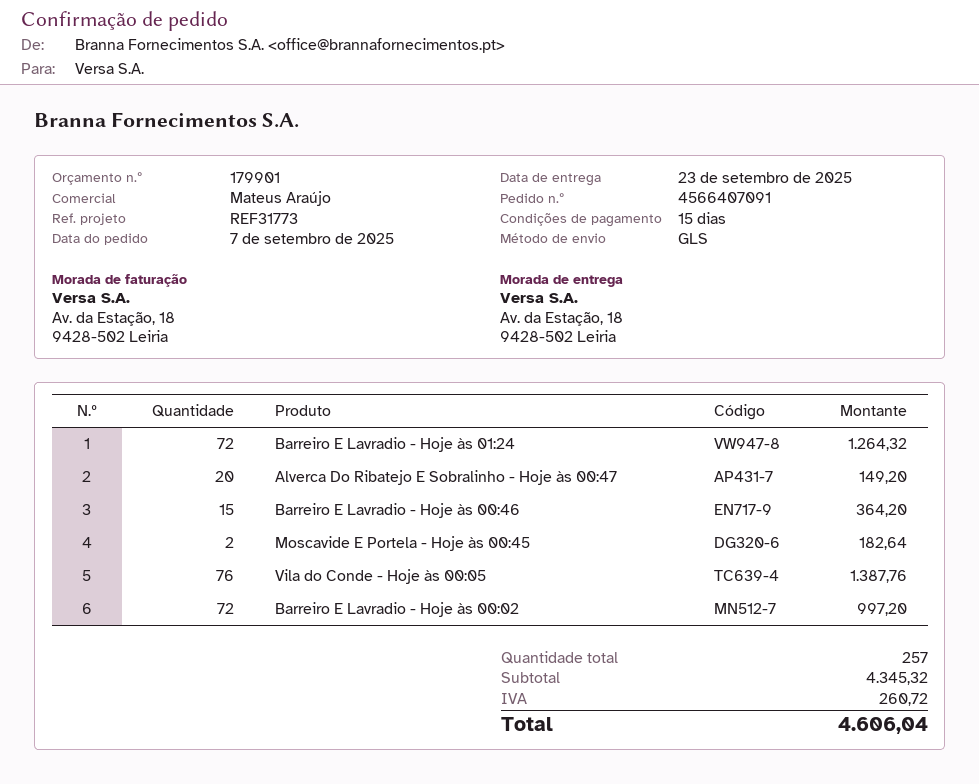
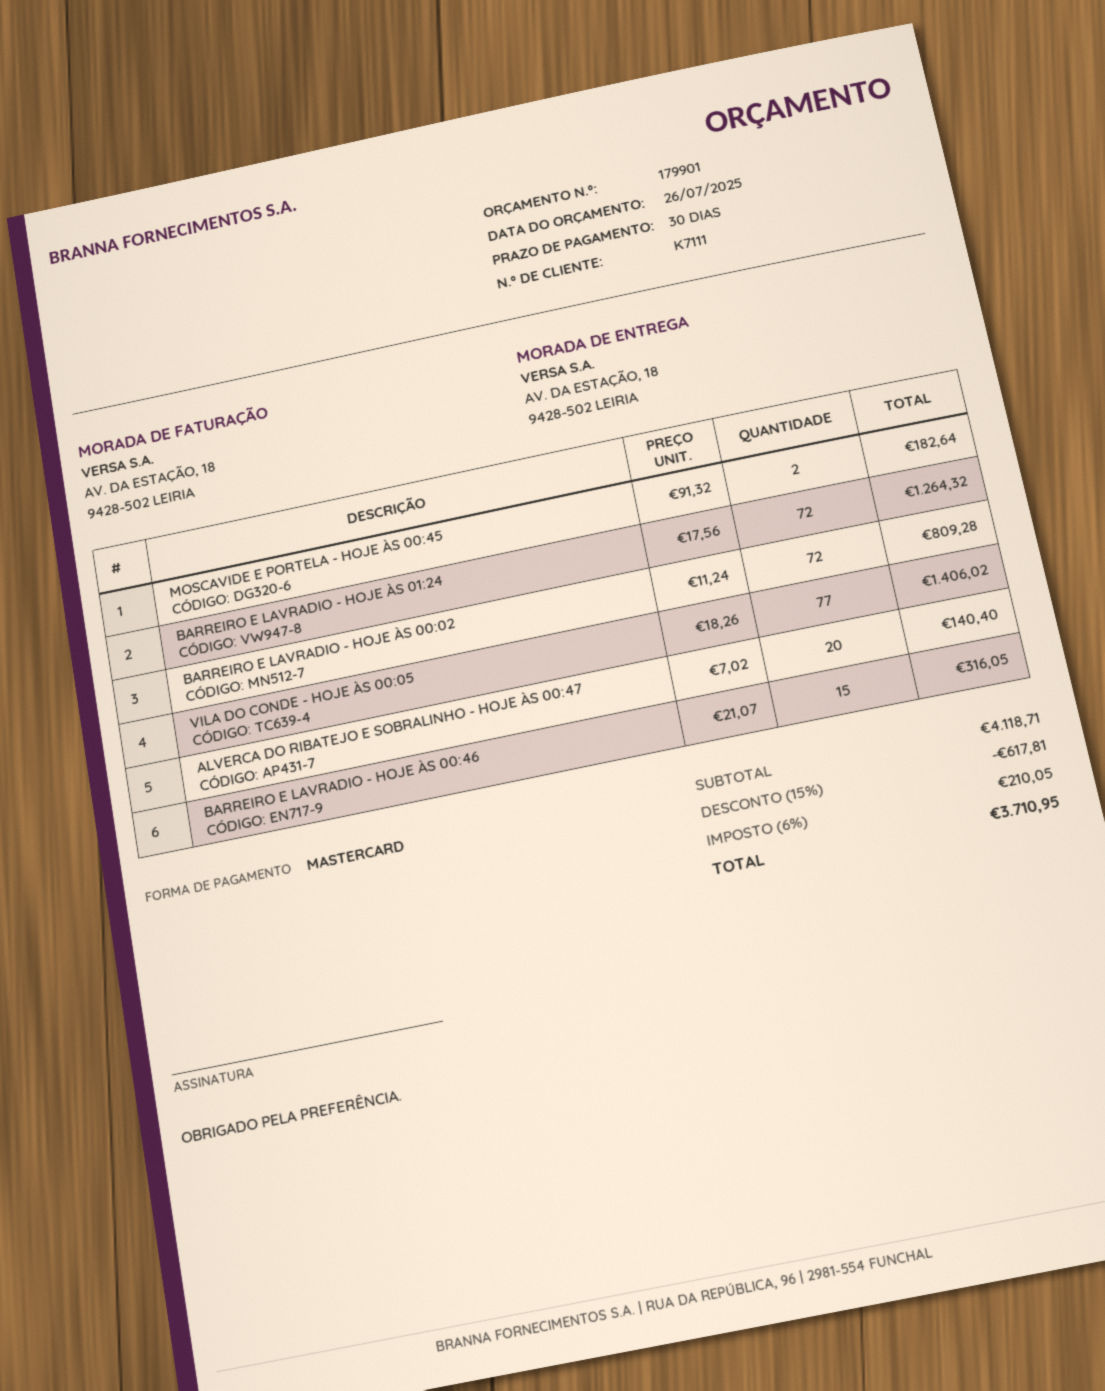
payment terms: 15 days -> 30 days
Alverca Do Ribatejo E Sobralinho - Hoje às 00:47: 20 for 149.20 -> 20 for 140.40
Barreiro E Lavradio - Hoje às 00:46: 15 for 364.20 -> 15 for 316.05
Vila do Conde - Hoje às 00:05: 76 for 1387.76 -> 77 for 1406.02
Barreiro E Lavradio - Hoje às 00:02: 72 for 997.20 -> 72 for 809.28
subtotal: 4345.32 -> 4118.71
discount: none -> 15% = 617.81
tax: 260.72 -> 210.05
total: 4606.04 -> 3710.95

